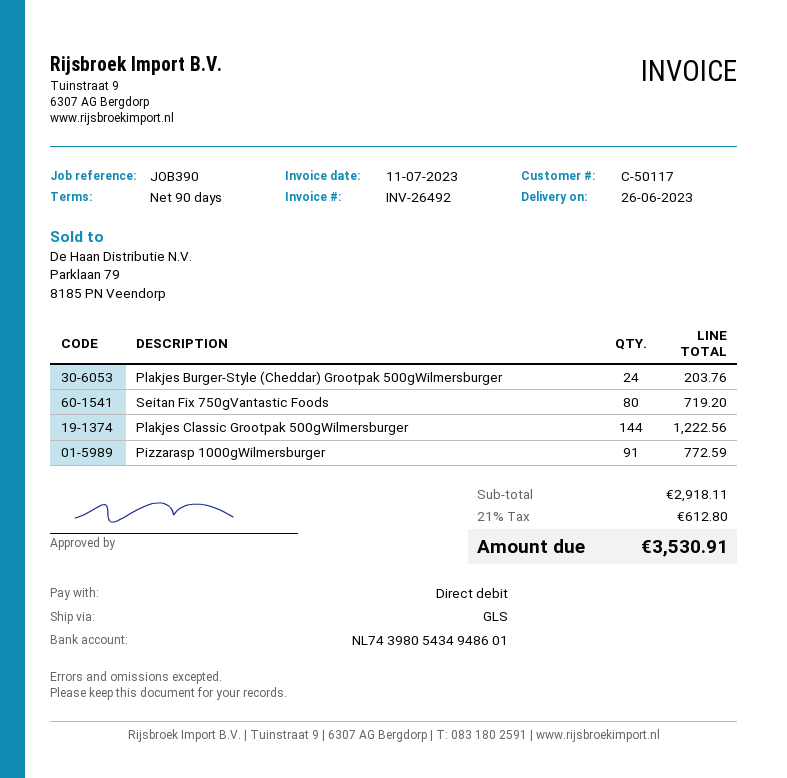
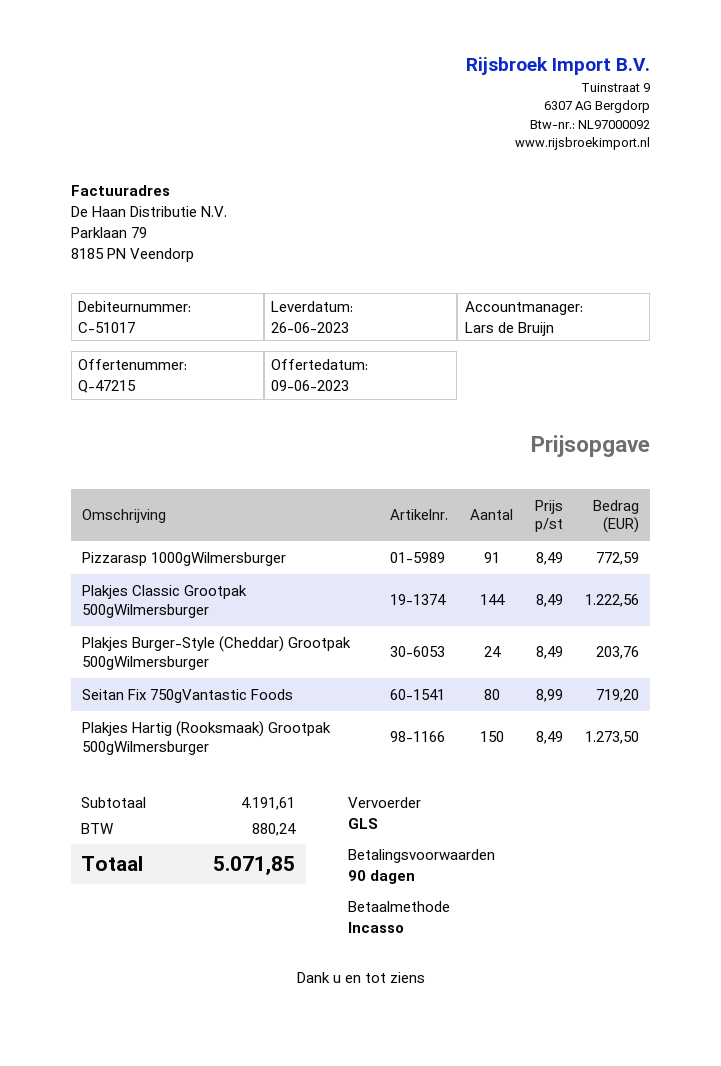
customer number: C-50117 -> C-51017
Plakjes Hartig (Rooksmaak) Grootpak 500gWilmersburger: none -> 150 for 1273.50
subtotal: 2918.11 -> 4191.61
tax: 612.80 -> 880.24
total: 3530.91 -> 5071.85

